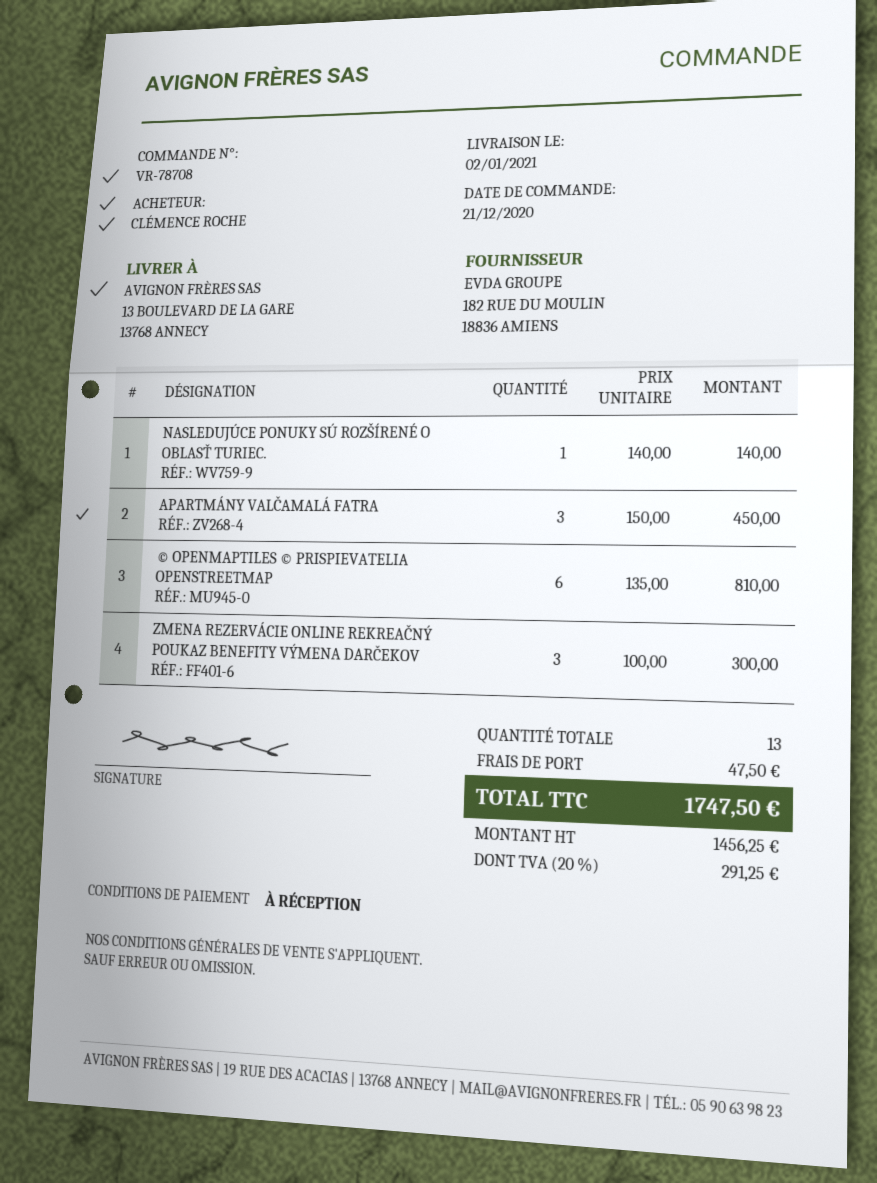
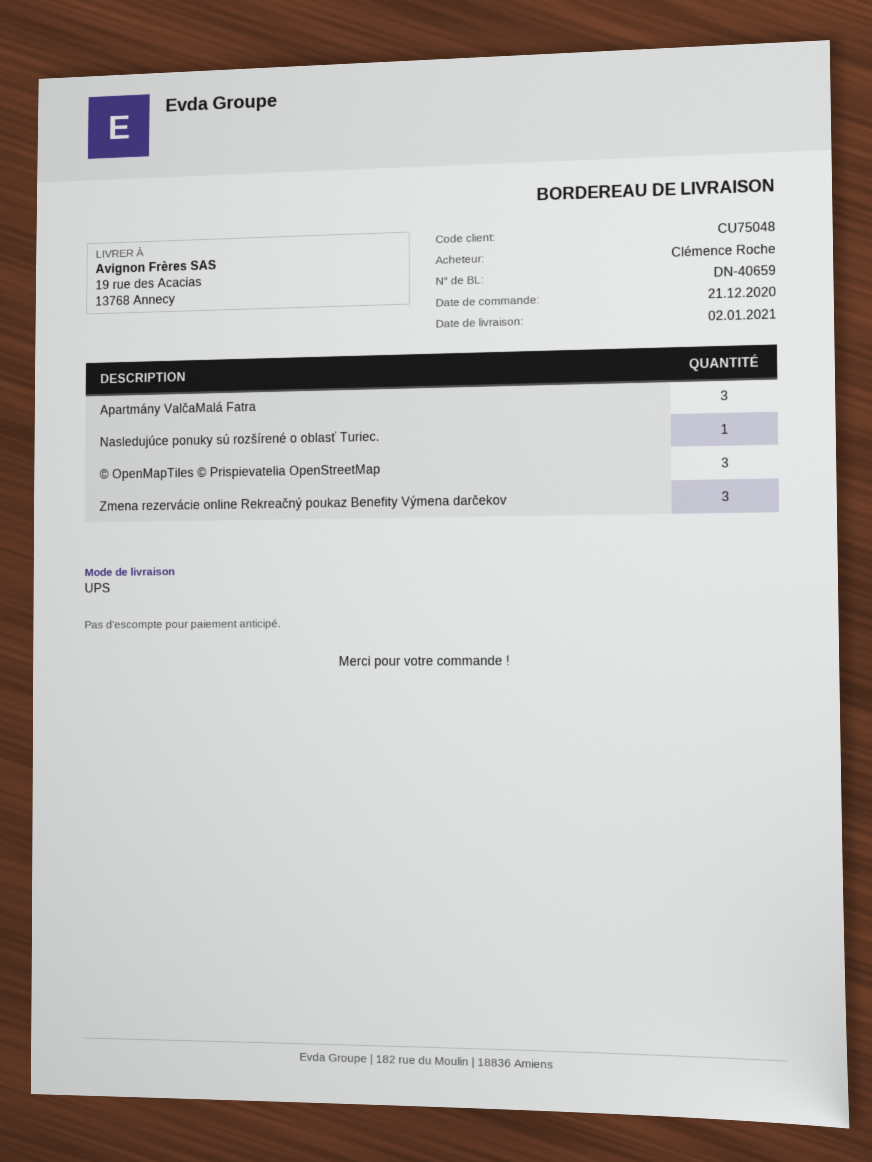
ship to: 13 BOULEVARD DE LA GARE, 13768 ANNECY -> 19 rue des Acacias, 13768 Annecy
© OPENMAPTILES © PRISPIEVATELIA OPENSTREETMAP: 6 -> 3

